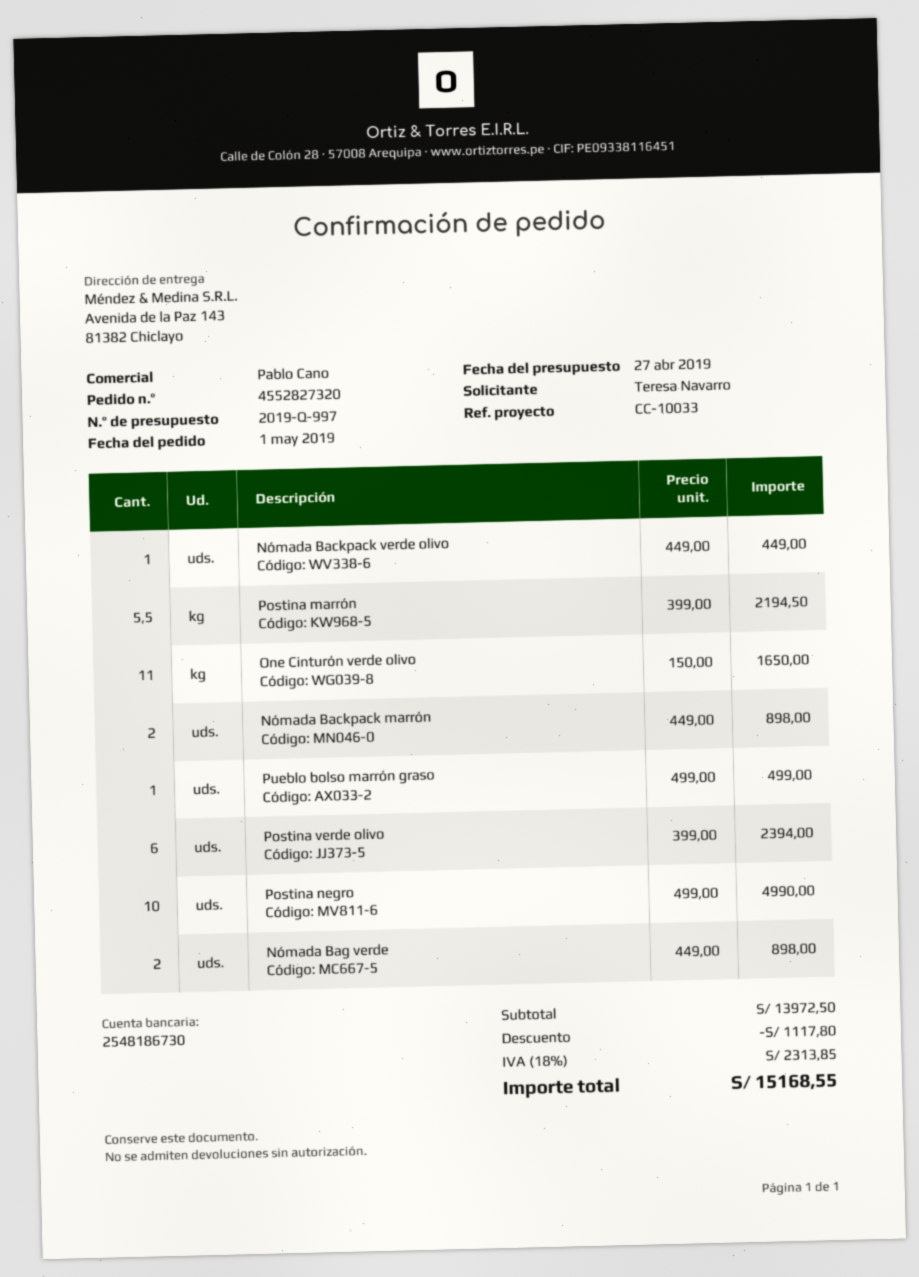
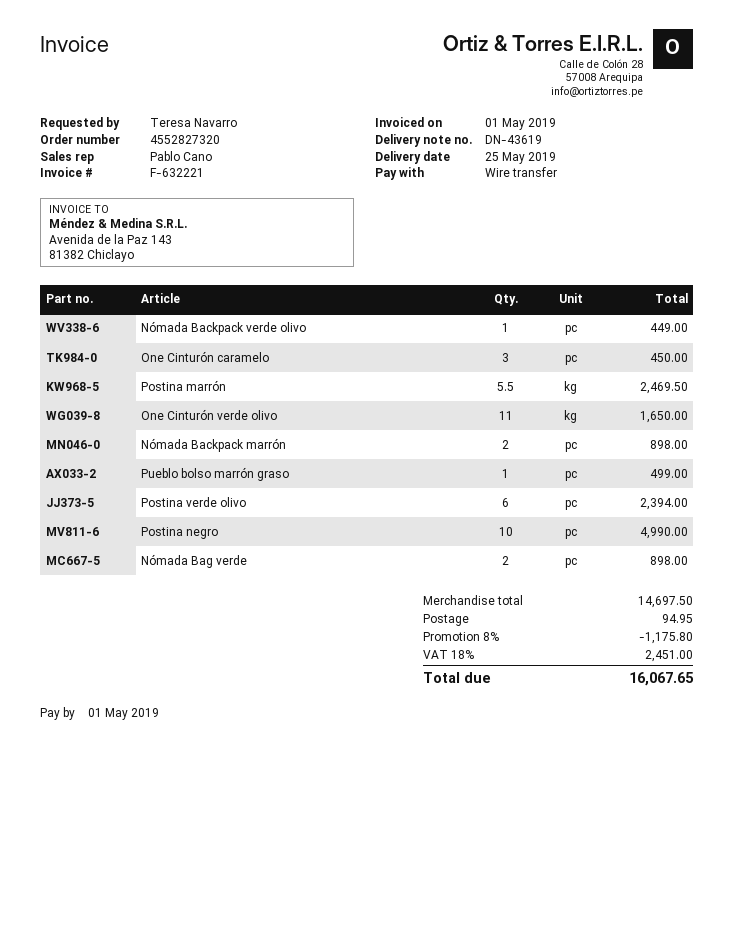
Postina marrón: 5.5 for 2194.50 -> 5.5 for 2469.50
One Cinturón caramelo: none -> 3 for 450.00
subtotal: 13972.50 -> 14697.50
discount: 1117.80 -> 1175.80
shipping: none -> 94.95
tax: 18% = 2313.85 -> 18% = 2451.00
total: 15168.55 -> 16067.65

